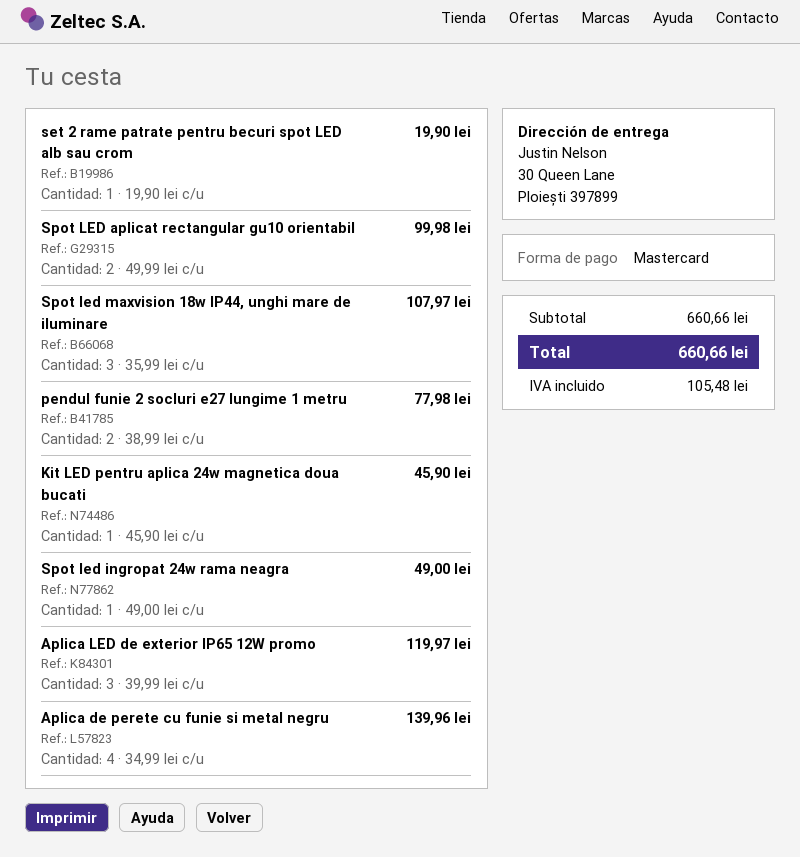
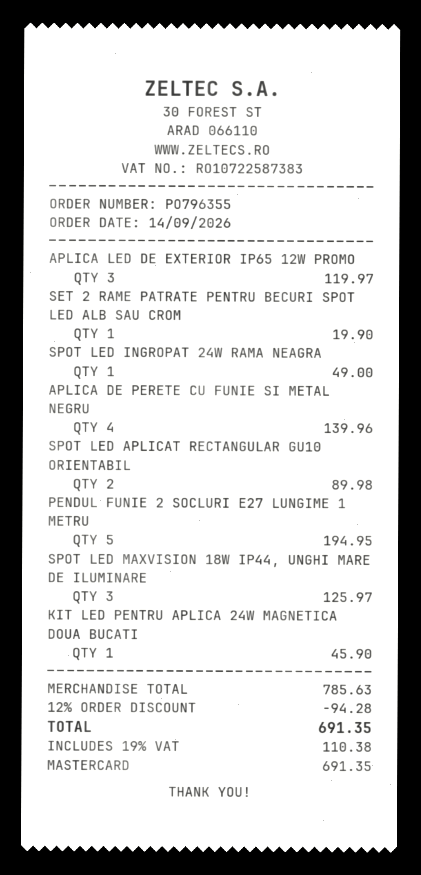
Spot LED aplicat rectangular gu10 orientabil: 2 for 99.98 -> 2 for 89.98
Spot led maxvision 18w IP44, unghi mare de iluminare: 3 for 107.97 -> 3 for 125.97
pendul funie 2 socluri e27 lungime 1 metru: 2 for 77.98 -> 5 for 194.95
subtotal: 660.66 -> 785.63
discount: none -> 12% = 94.28
tax: 105.48 -> 110.38
total: 660.66 -> 691.35

